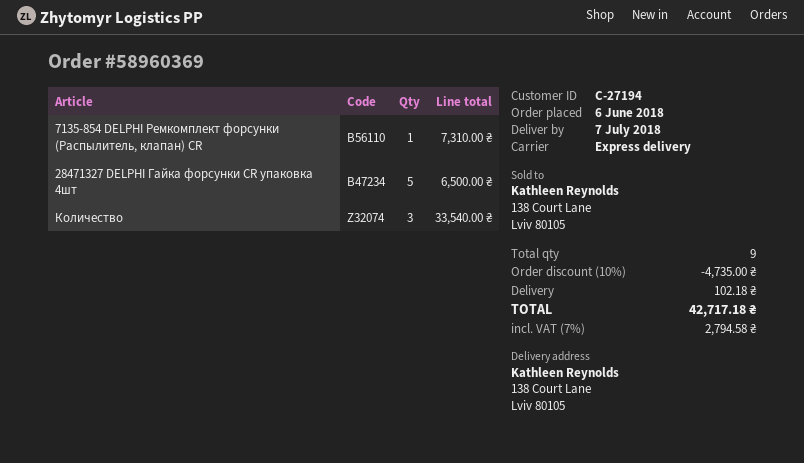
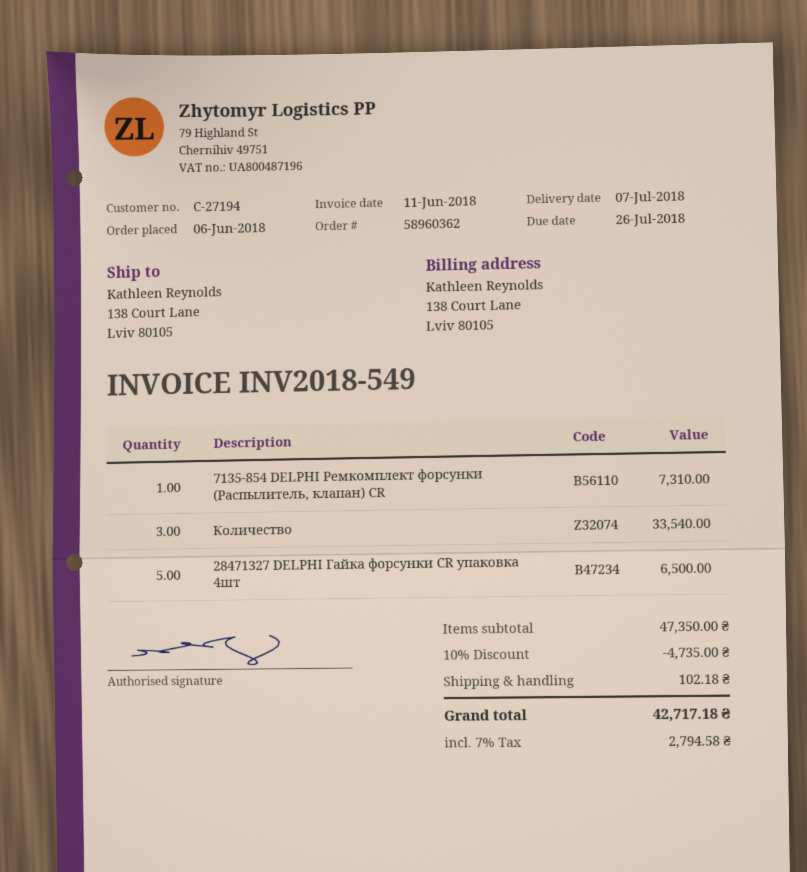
order number: 58960369 -> 58960362

